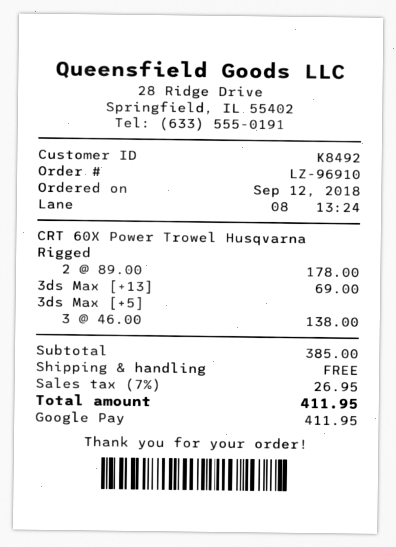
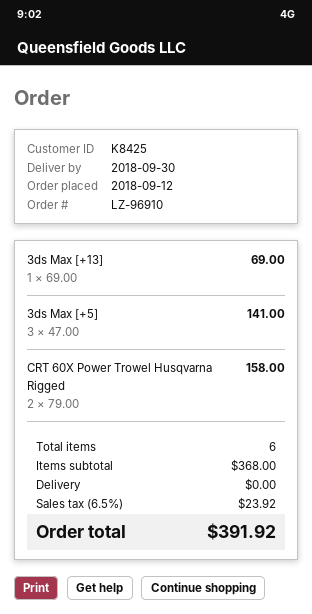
customer number: K8492 -> K8425
CRT 60X Power Trowel Husqvarna Rigged: 2 x 89.00 = 178.00 -> 2 x 79.00 = 158.00
3ds Max [+5]: 3 x 46.00 = 138.00 -> 3 x 47.00 = 141.00
subtotal: 385.00 -> 368.00
tax: 7% = 26.95 -> 6.5% = 23.92
total: 411.95 -> 391.92

